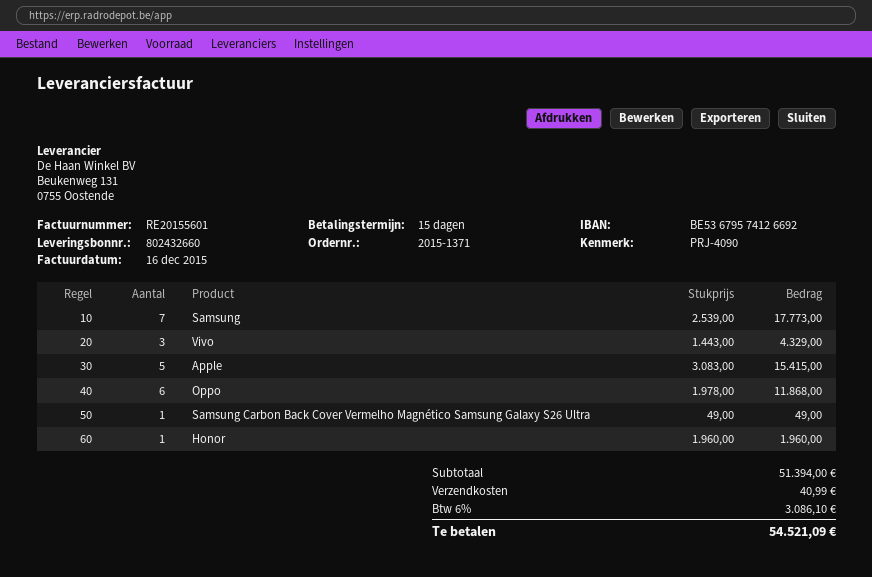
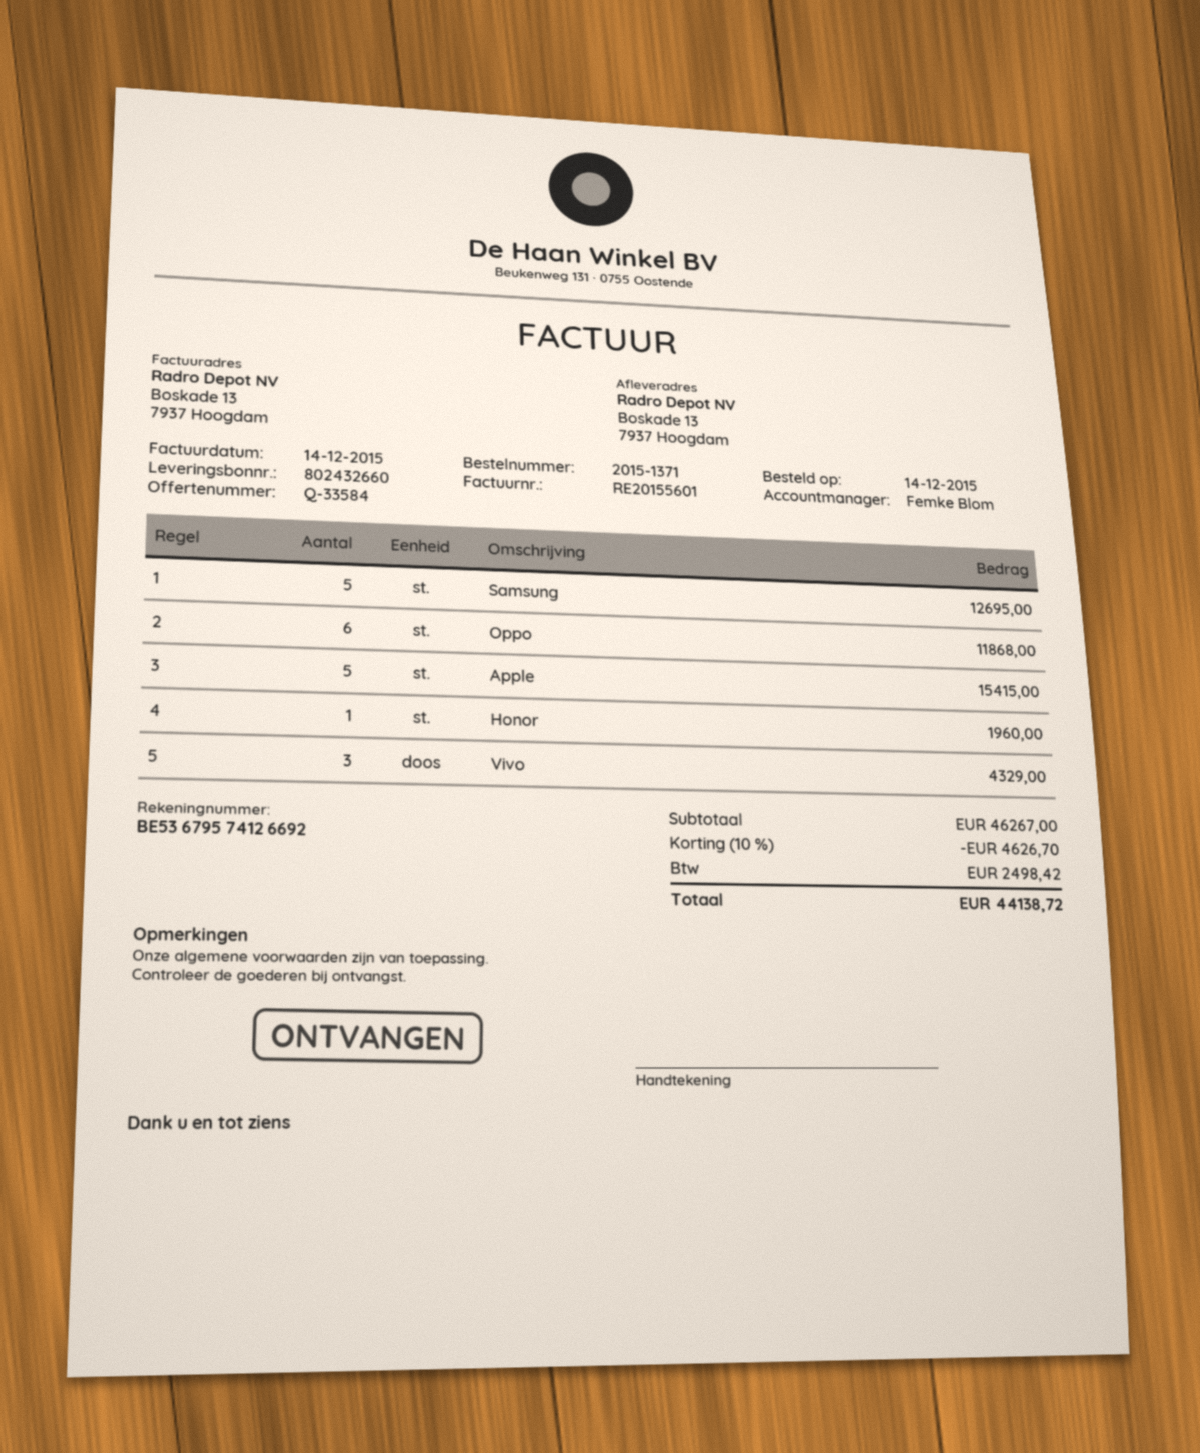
invoice date: 2015-12-16 -> 2015-12-14
Samsung: 7 for 17773.00 -> 5 for 12695.00
Samsung Carbon Back Cover Vermelho Magnético Samsung Galaxy S26 Ultra: 1 for 49.00 -> none
subtotal: 51394.00 -> 46267.00
discount: none -> 10% = 4626.70
shipping: 40.99 -> none
tax: 3086.10 -> 2498.42
total: 54521.09 -> 44138.72

